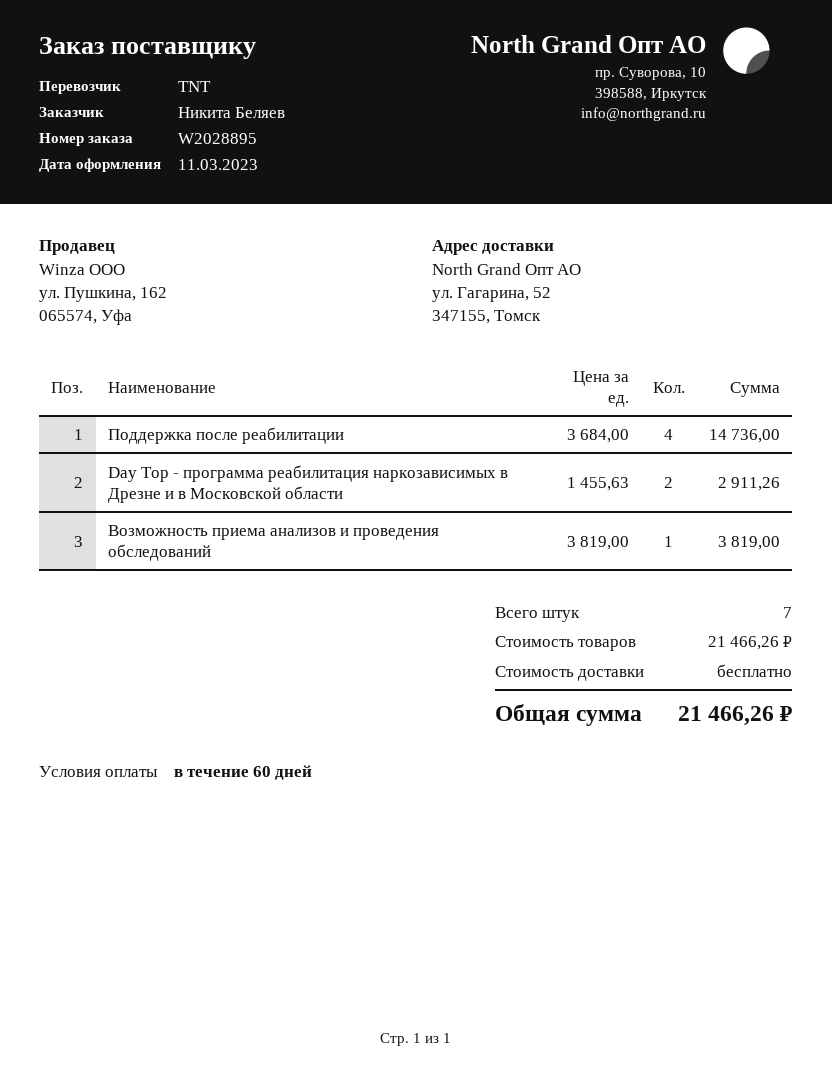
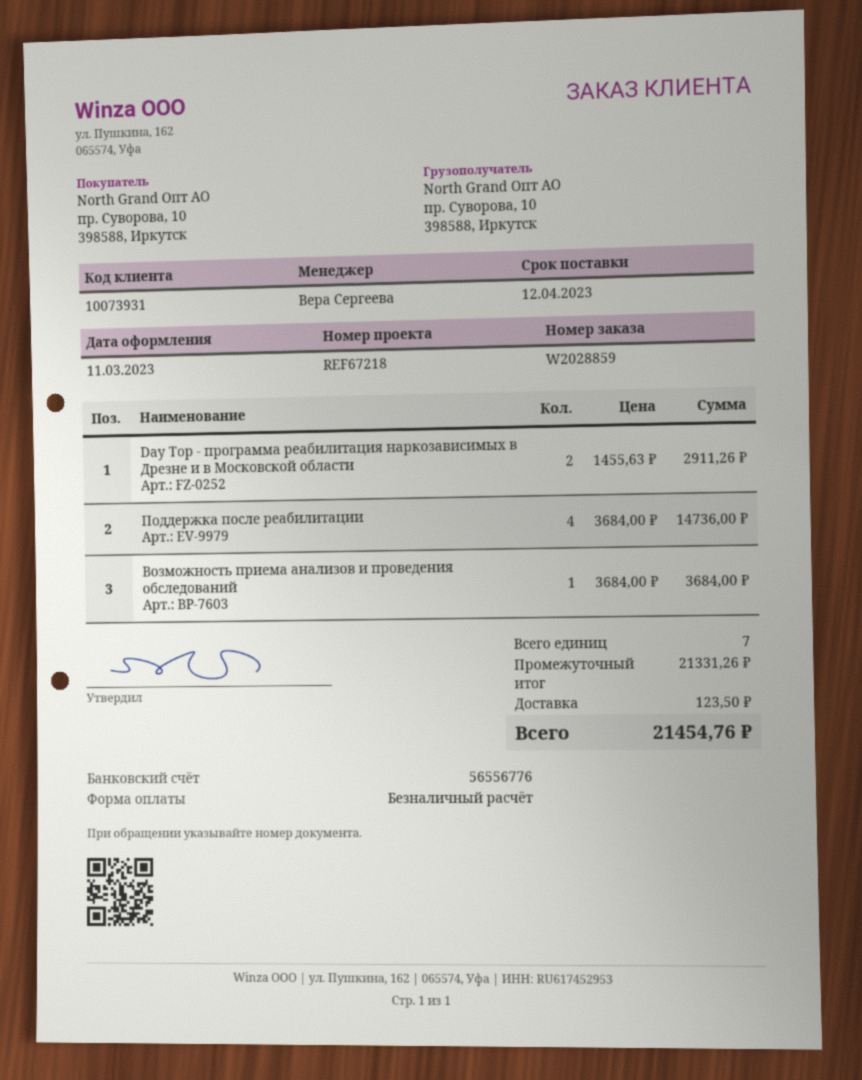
order number: W2028895 -> W2028859
ship to: ул. Гагарина, 52, 347155, Томск -> пр. Суворова, 10, 398588, Иркутск
Возможность приема анализов и проведения обследований: 1 x 3819.00 = 3819.00 -> 1 x 3684.00 = 3684.00
subtotal: 21466.26 -> 21331.26
shipping: 0.00 -> 123.50
total: 21466.26 -> 21454.76

